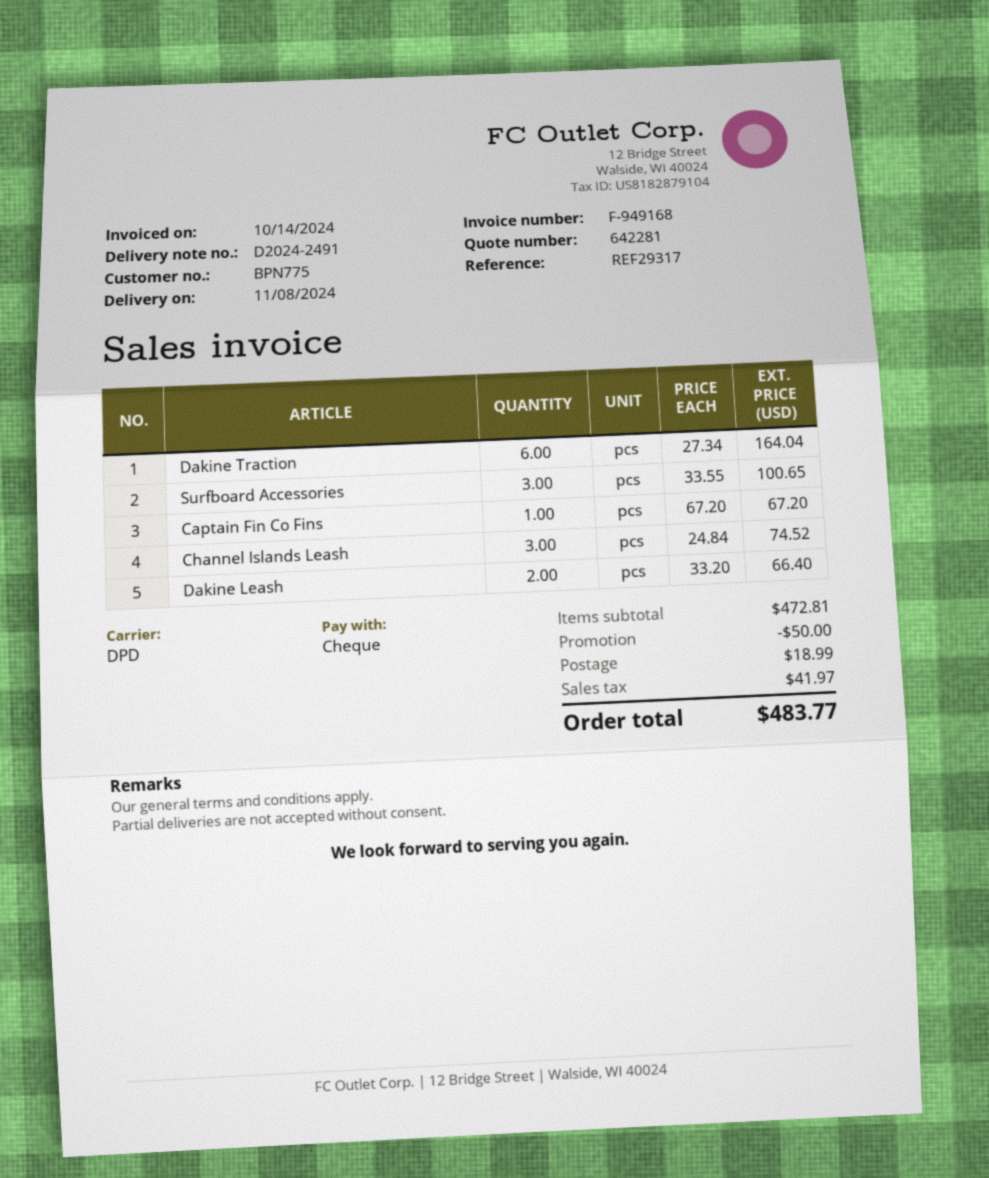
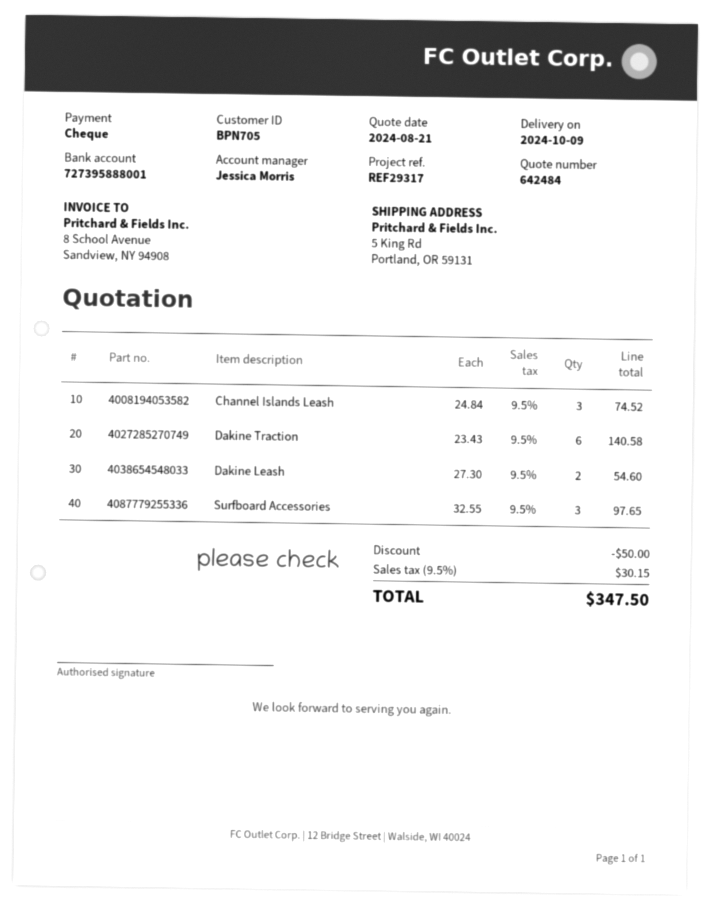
quote number: 642281 -> 642484
delivery date: 2024-11-08 -> 2024-10-09
customer number: BPN775 -> BPN705
Dakine Traction: 6 x 27.34 = 164.04 -> 6 x 23.43 = 140.58
Surfboard Accessories: 3 x 33.55 = 100.65 -> 3 x 32.55 = 97.65
Captain Fin Co Fins: 1 x 67.20 = 67.20 -> none
Dakine Leash: 2 x 33.20 = 66.40 -> 2 x 27.30 = 54.60
shipping: 18.99 -> none
tax: 41.97 -> 30.15
total: 483.77 -> 347.50

